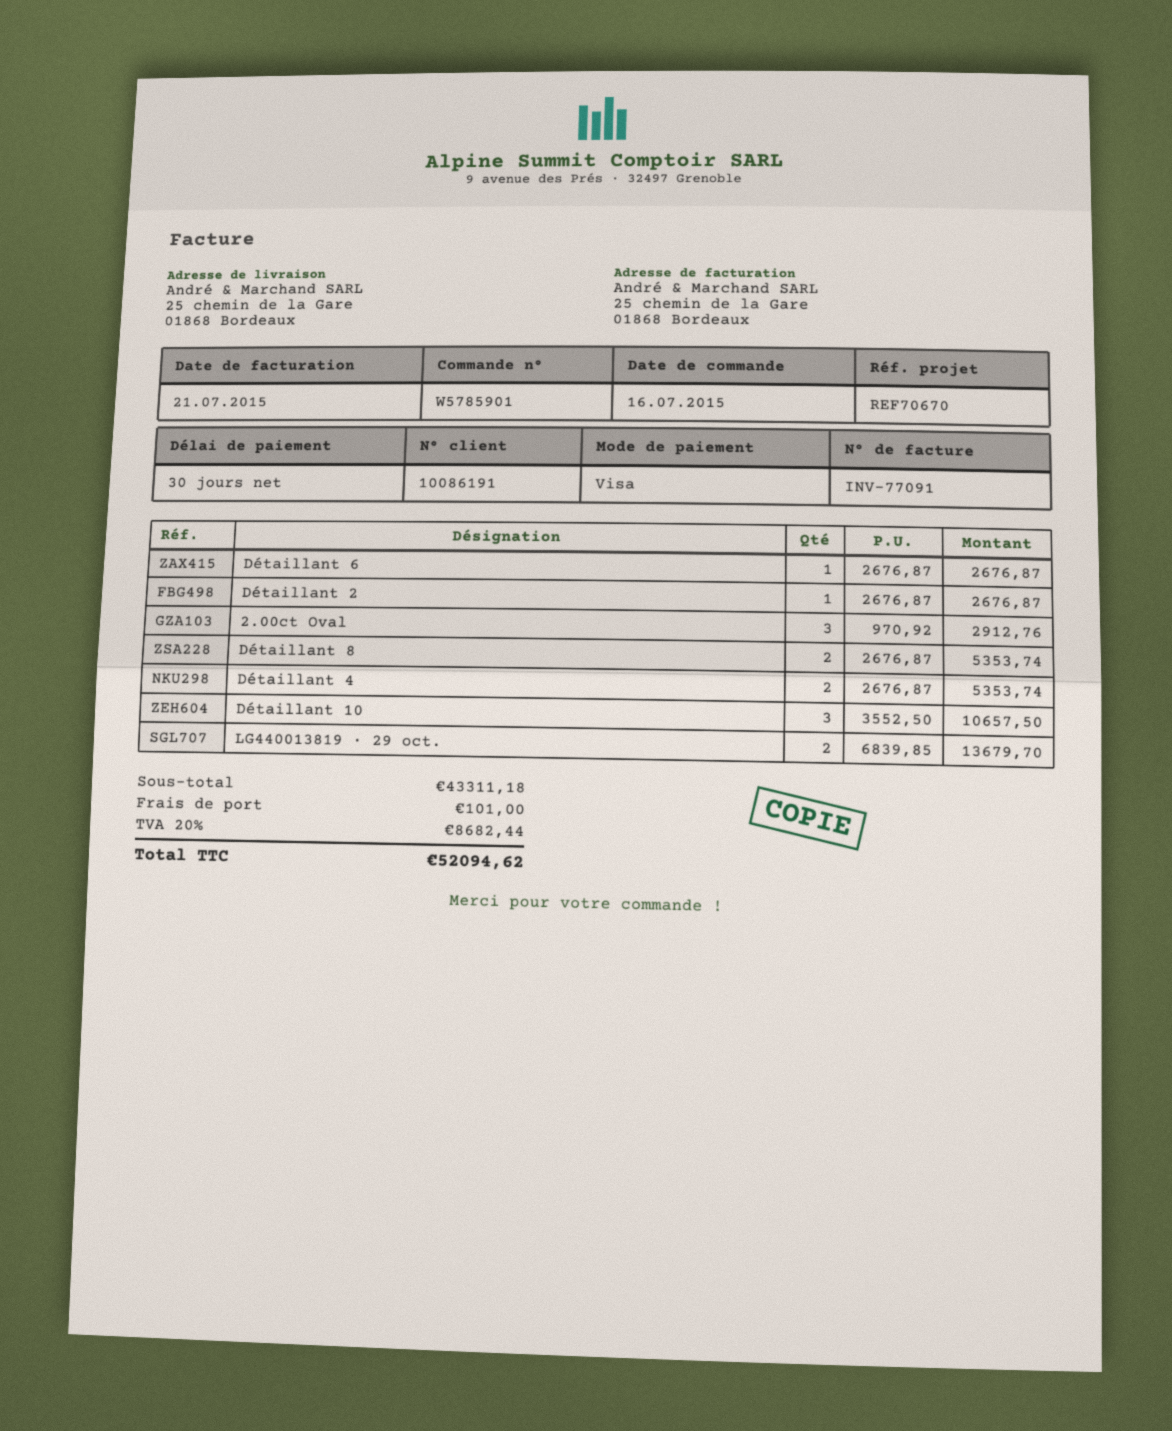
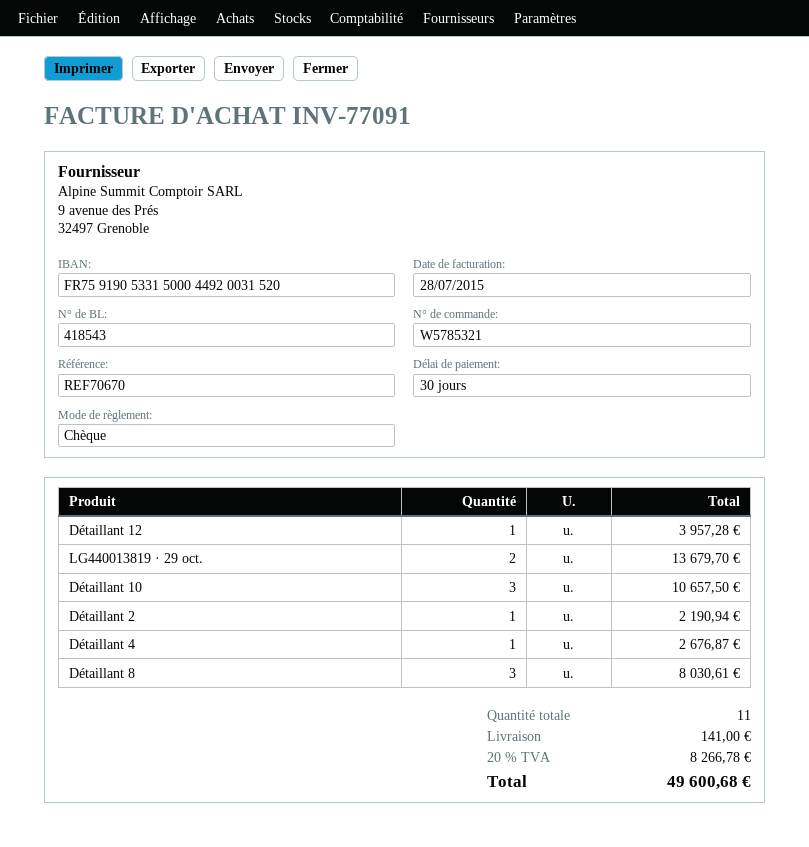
order number: W5785901 -> W5785321
invoice date: 2015-07-21 -> 2015-07-28
payment method: Visa -> cheque
Détaillant 6: 1 for 2676.87 -> none
Détaillant 2: 1 for 2676.87 -> 1 for 2190.94
2.00ct Oval: 3 for 2912.76 -> none
Détaillant 8: 2 for 5353.74 -> 3 for 8030.61
Détaillant 4: 2 for 5353.74 -> 1 for 2676.87
Détaillant 12: none -> 1 for 3957.28
shipping: 101.00 -> 141.00
tax: 20% = 8682.44 -> 20% = 8266.78
total: 52094.62 -> 49600.68

